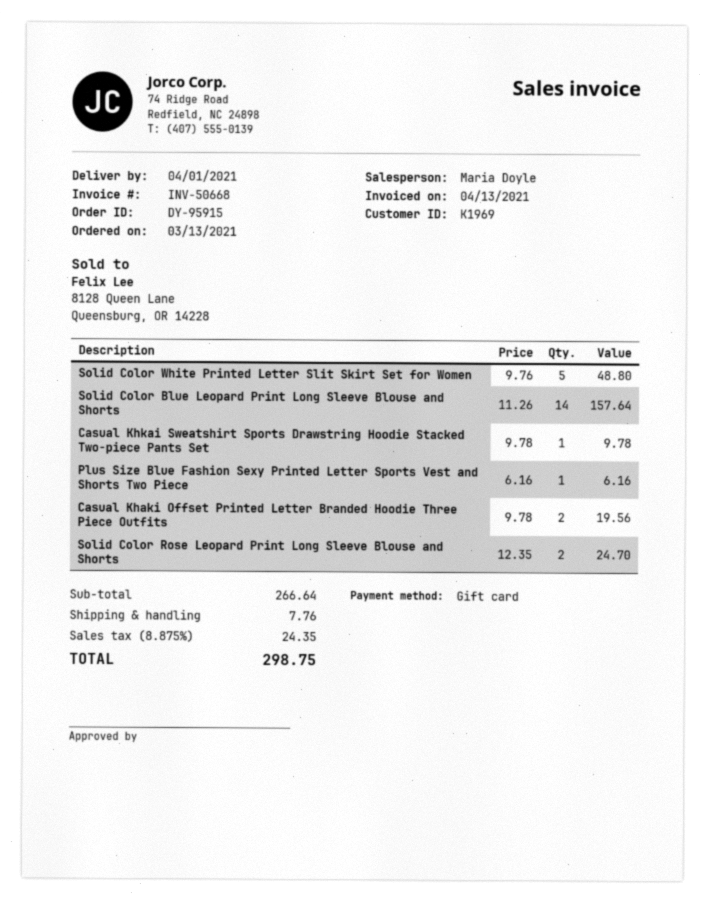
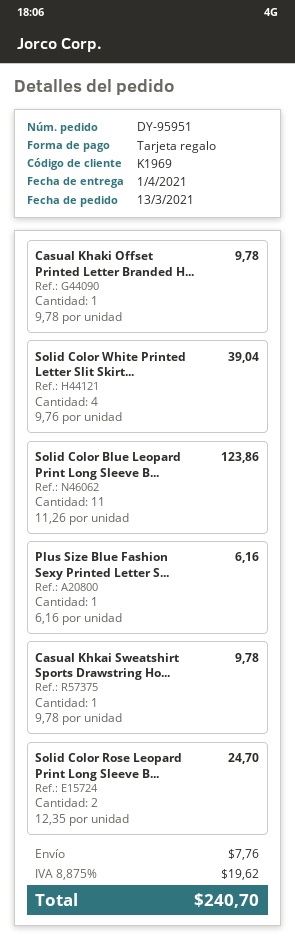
order number: DY-95915 -> DY-95951
Solid Color White Printed Letter Slit Skirt Set for Women: 5 x 9.76 = 48.80 -> 4 x 9.76 = 39.04
Solid Color Blue Leopard Print Long Sleeve Blouse and Shorts: 14 x 11.26 = 157.64 -> 11 x 11.26 = 123.86
Casual Khaki Offset Printed Letter Branded Hoodie Three Piece Outfits: 2 x 9.78 = 19.56 -> 1 x 9.78 = 9.78
tax: 8.875% = 24.35 -> 8.875% = 19.62
total: 298.75 -> 240.70

